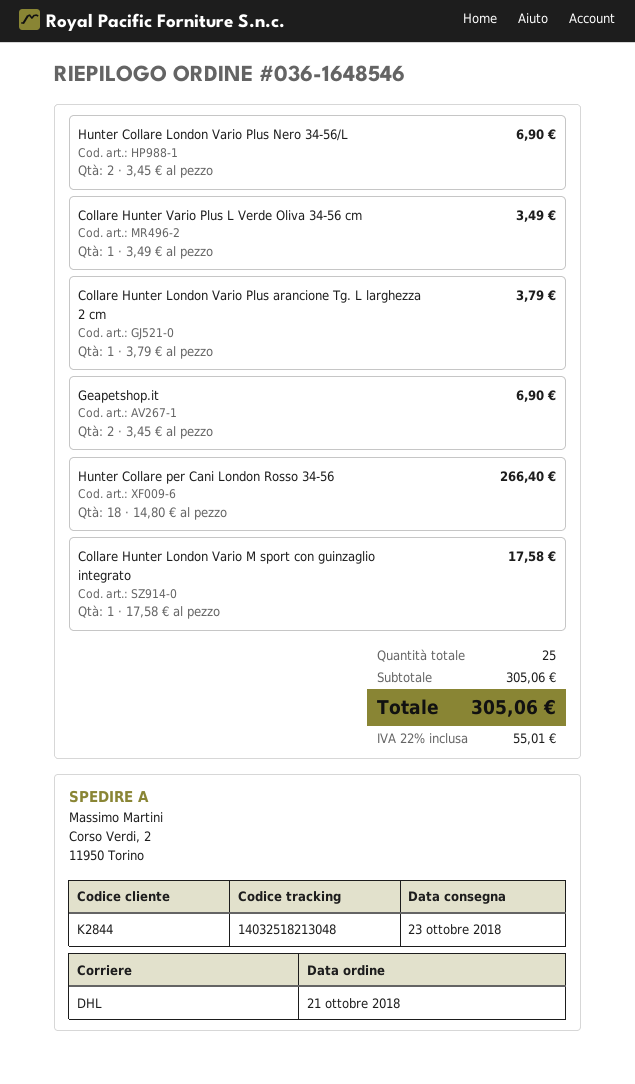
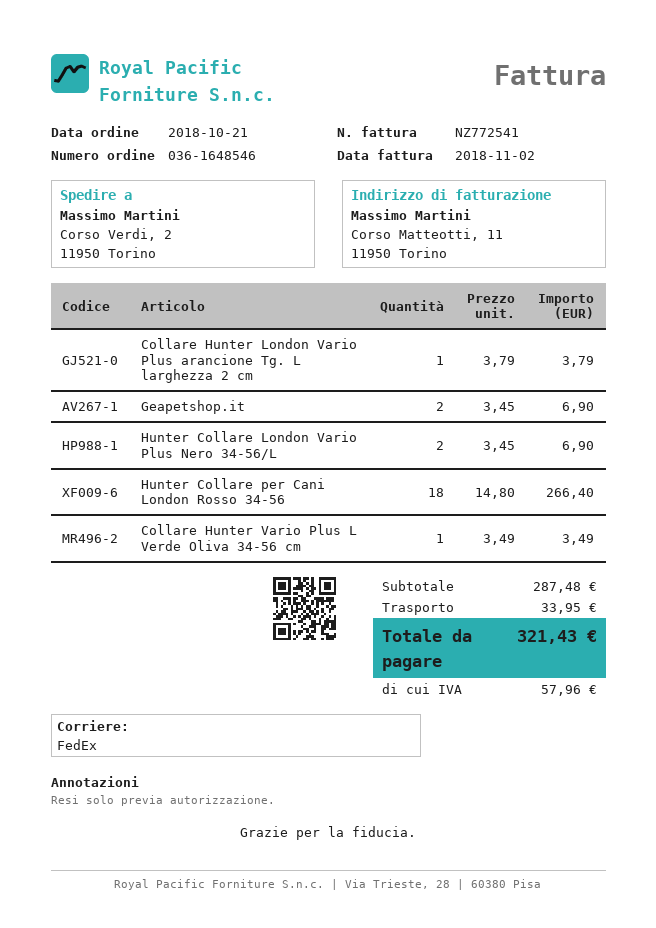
shipping method: DHL -> FedEx
Collare Hunter London Vario M sport con guinzaglio integrato: 1 x 17.58 = 17.58 -> none
subtotal: 305.06 -> 287.48
shipping: none -> 33.95
tax: 55.01 -> 57.96
total: 305.06 -> 321.43

